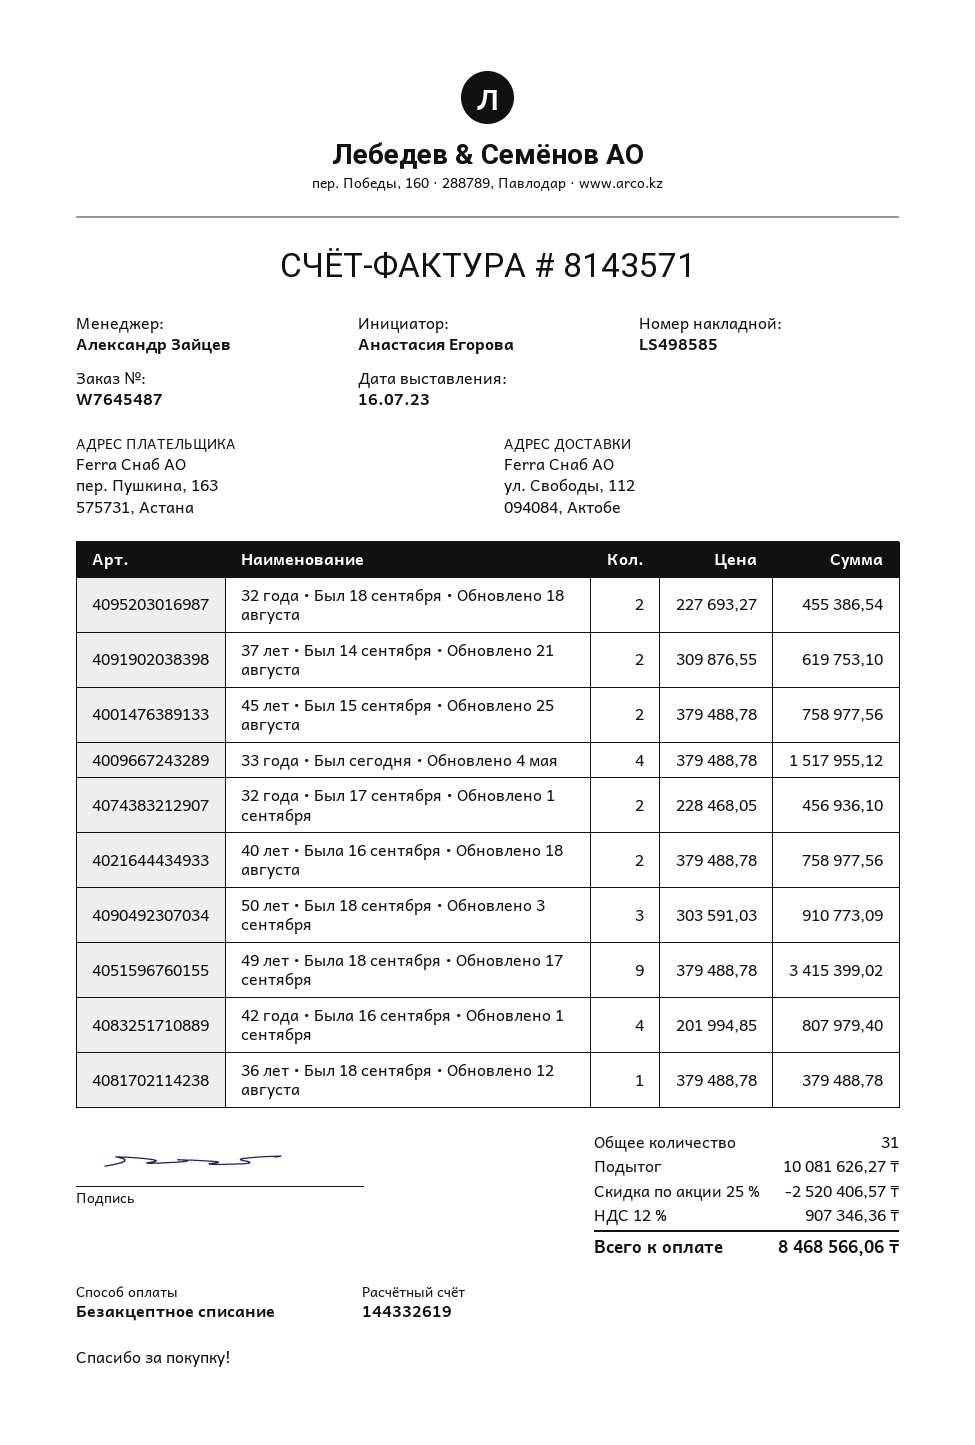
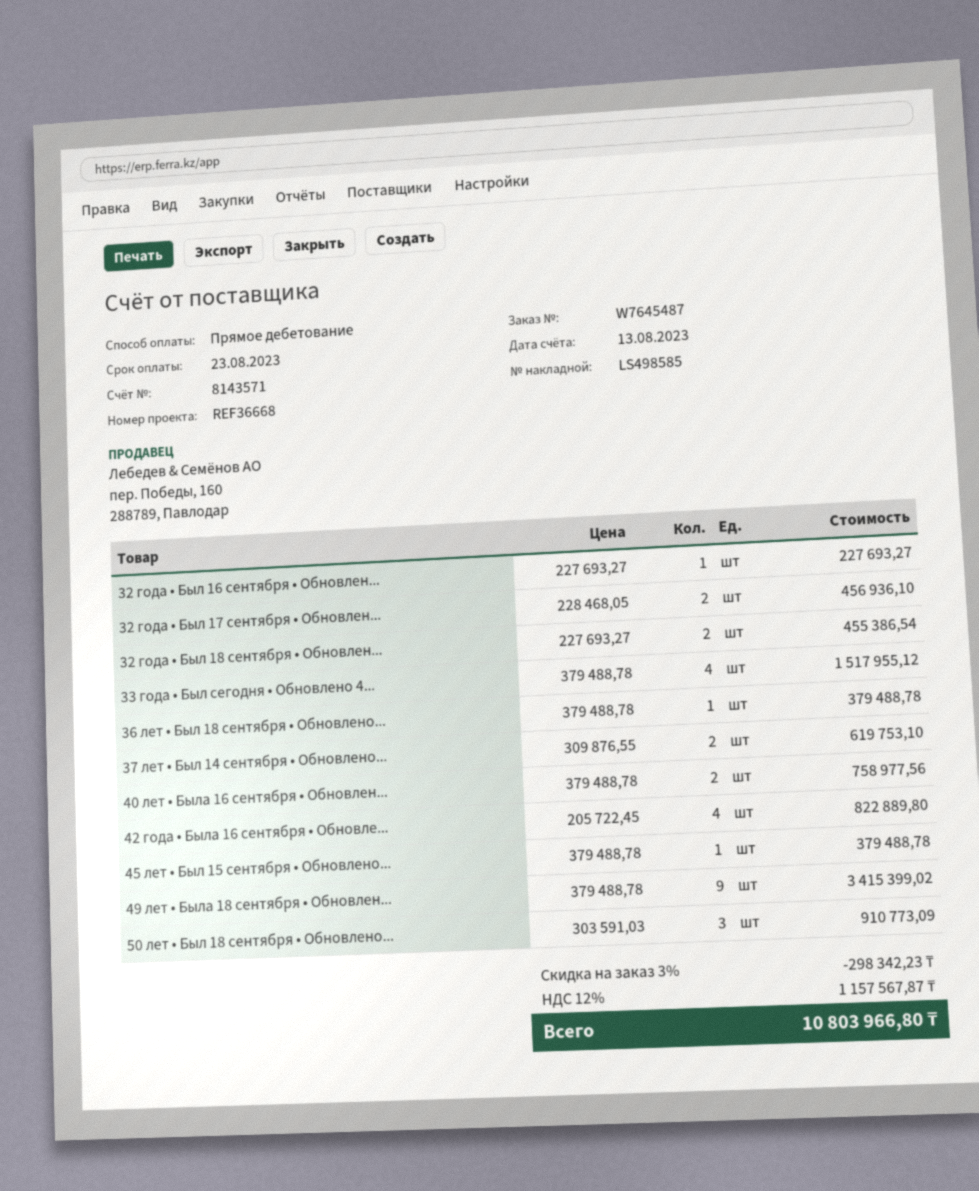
invoice date: 2023-07-16 -> 2023-08-13
45 лет • Был 15 сентября • Обновлено 25 августа: 2 x 379488.78 = 758977.56 -> 1 x 379488.78 = 379488.78
42 года • Была 16 сентября • Обновлено 1 сентября: 4 x 201994.85 = 807979.40 -> 4 x 205722.45 = 822889.80
32 года • Был 16 сентября • Обновлен...: none -> 1 x 227693.27 = 227693.27
discount: 25% = 2520406.57 -> 3% = 298342.23
tax: 12% = 907346.36 -> 12% = 1157567.87
total: 8468566.06 -> 10803966.80

